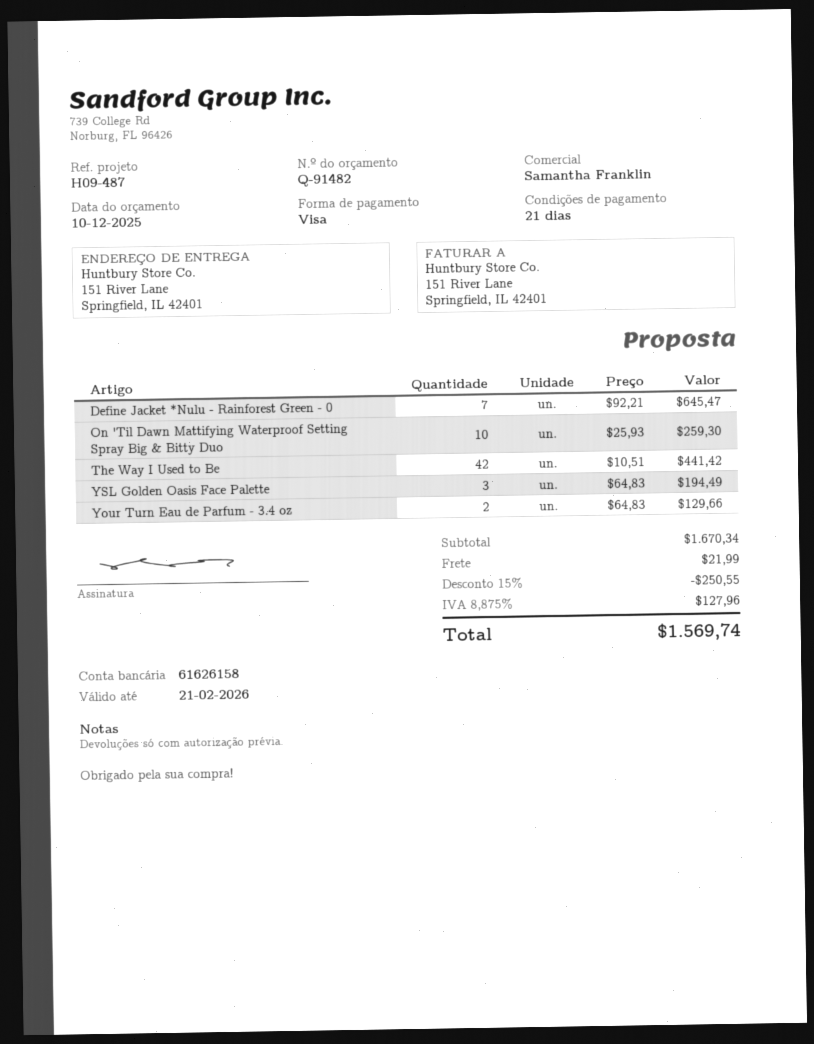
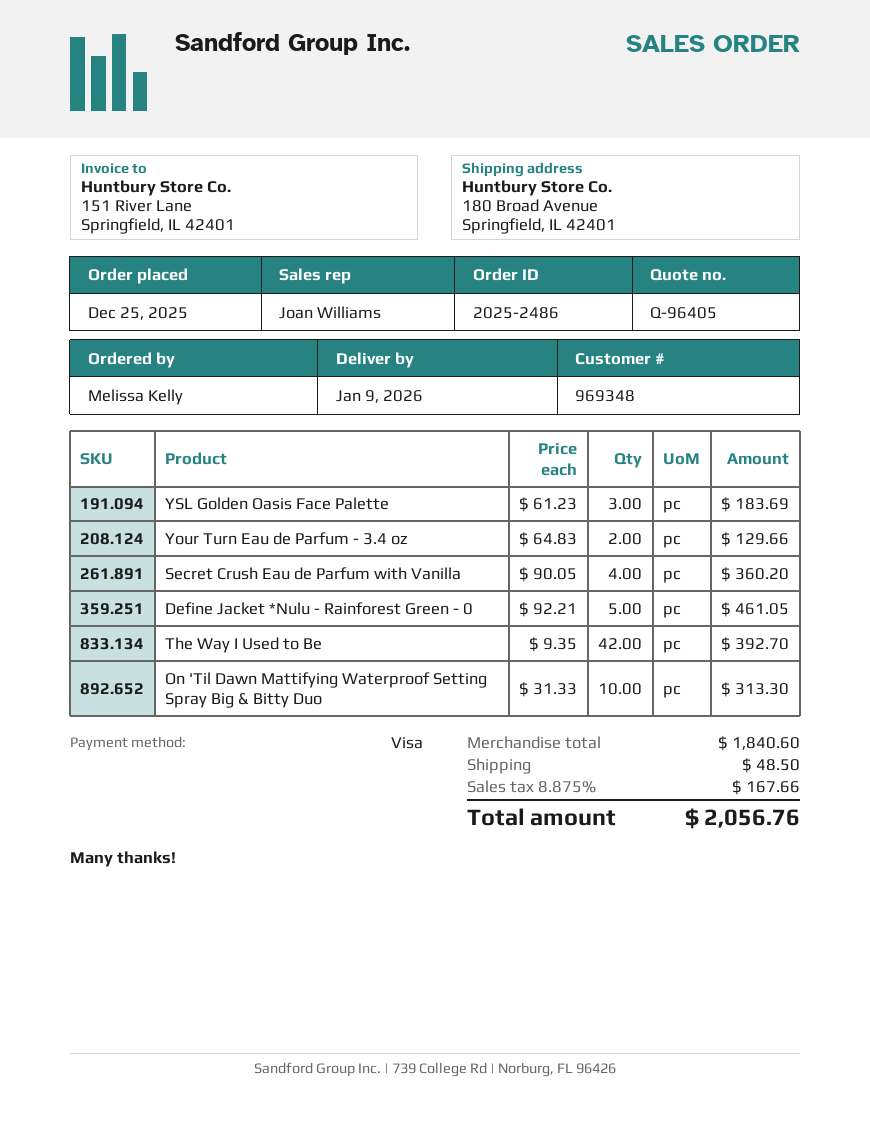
quote number: Q-91482 -> Q-96405
sales rep: Samantha Franklin -> Joan Williams
ship to: 151 River Lane, Springfield, IL 42401 -> 180 Broad Avenue, Springfield, IL 42401
Define Jacket *Nulu - Rainforest Green - 0: 7 x 92.21 = 645.47 -> 5 x 92.21 = 461.05
On 'Til Dawn Mattifying Waterproof Setting Spray Big & Bitty Duo: 10 x 25.93 = 259.30 -> 10 x 31.33 = 313.30
The Way I Used to Be: 42 x 10.51 = 441.42 -> 42 x 9.35 = 392.70
YSL Golden Oasis Face Palette: 3 x 64.83 = 194.49 -> 3 x 61.23 = 183.69
Secret Crush Eau de Parfum with Vanilla: none -> 4 x 90.05 = 360.20
subtotal: 1670.34 -> 1840.60
discount: 15% = 250.55 -> none
shipping: 21.99 -> 48.50
tax: 8.875% = 127.96 -> 8.875% = 167.66
total: 1569.74 -> 2056.76

